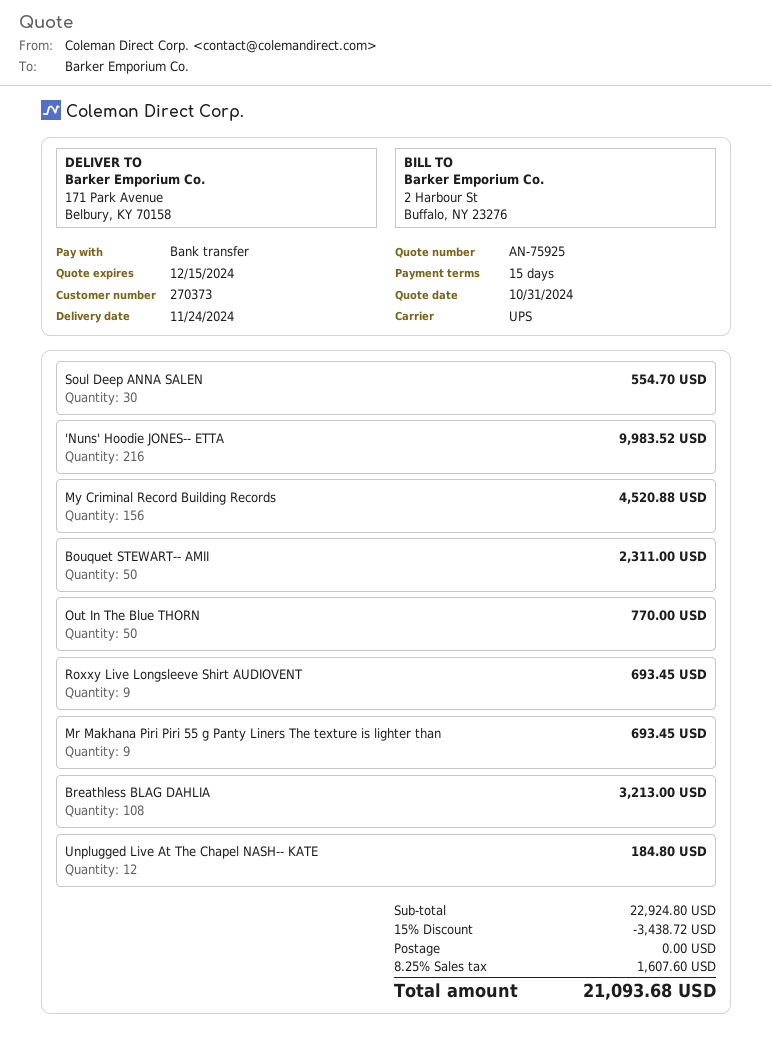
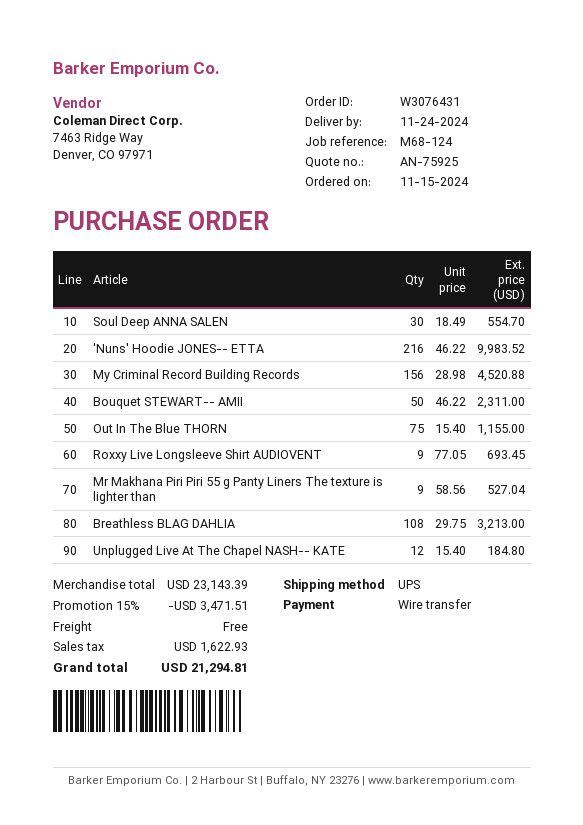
Out In The Blue THORN: 50 for 770.00 -> 75 for 1155.00
Mr Makhana Piri Piri 55 g Panty Liners The texture is lighter than: 9 for 693.45 -> 9 for 527.04
subtotal: 22924.80 -> 23143.39
discount: 15% = 3438.72 -> 15% = 3471.51
tax: 1607.60 -> 1622.93
total: 21093.68 -> 21294.81

